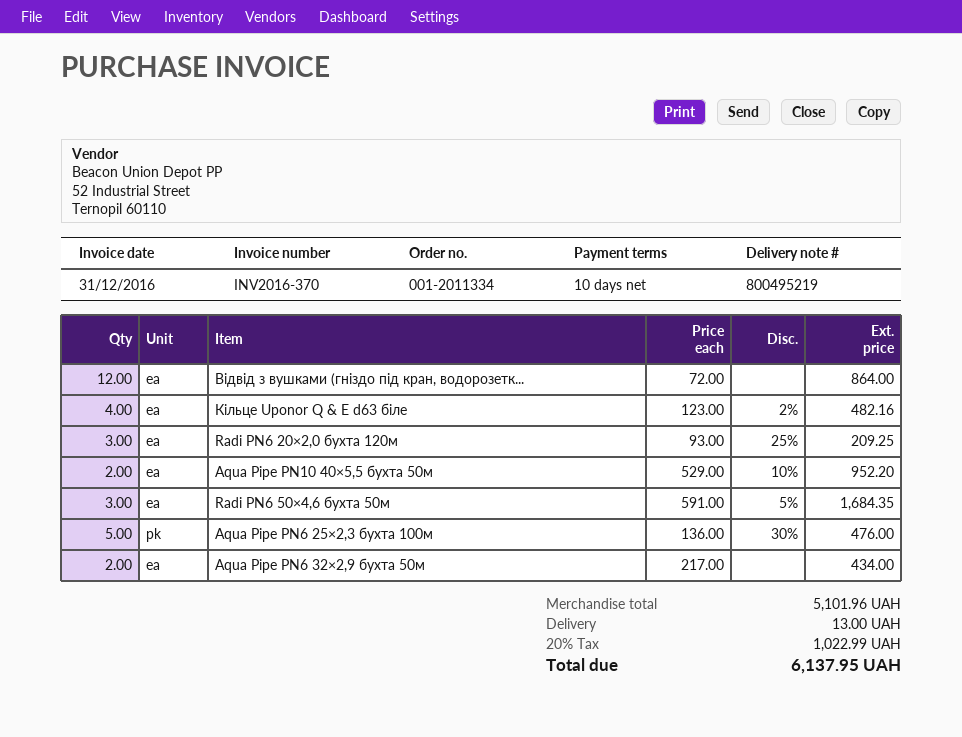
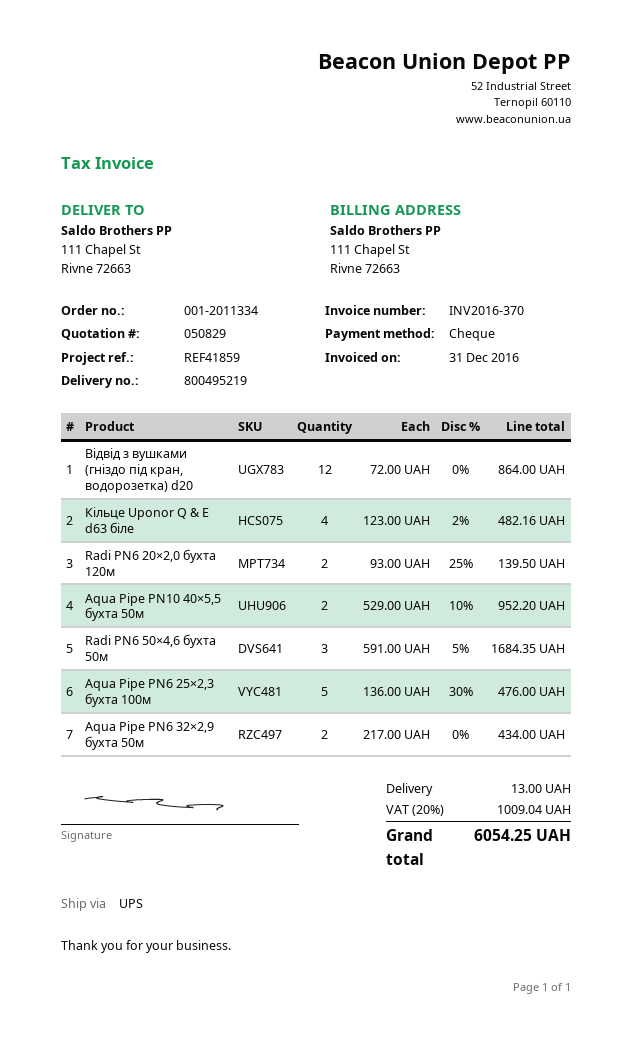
Radi PN6 20×2,0 бухта 120м: 3 x 93.00 - 25% = 209.25 -> 2 x 93.00 - 25% = 139.50
tax: 20% = 1022.99 -> 20% = 1009.04
total: 6137.95 -> 6054.25

